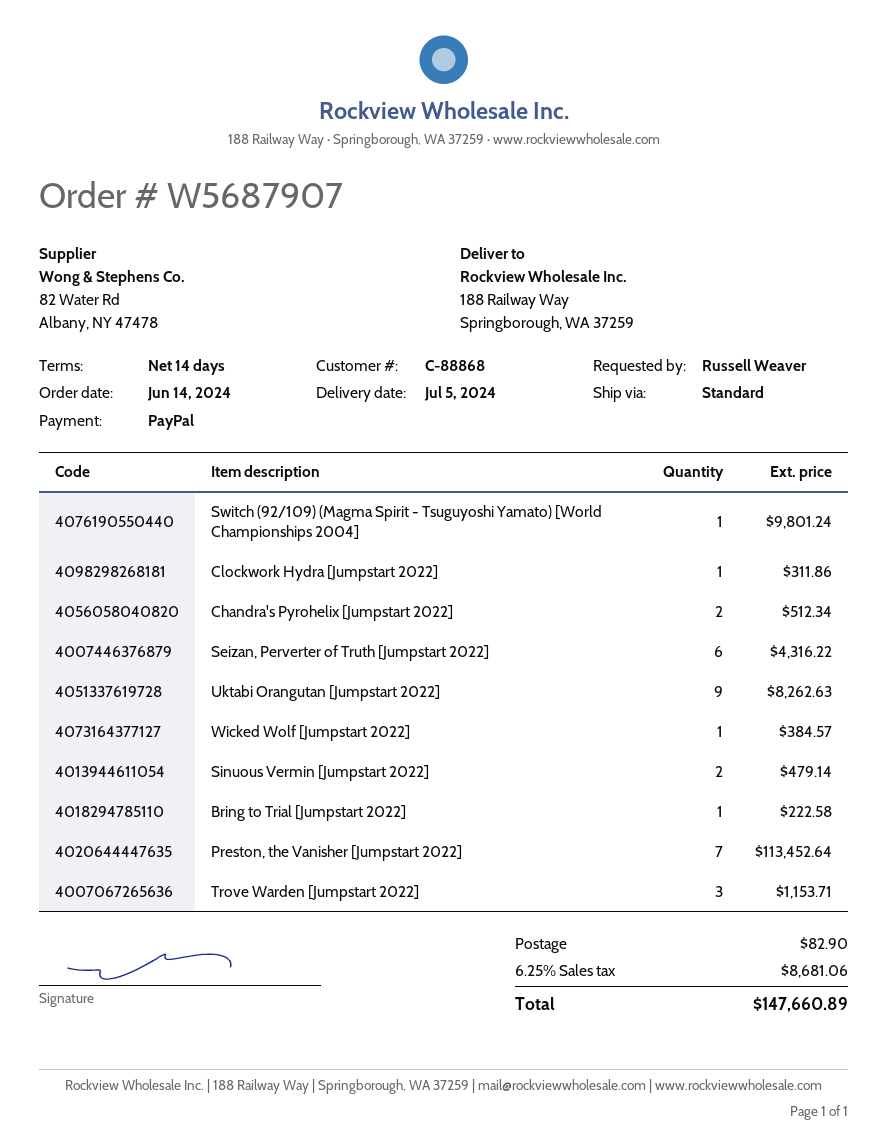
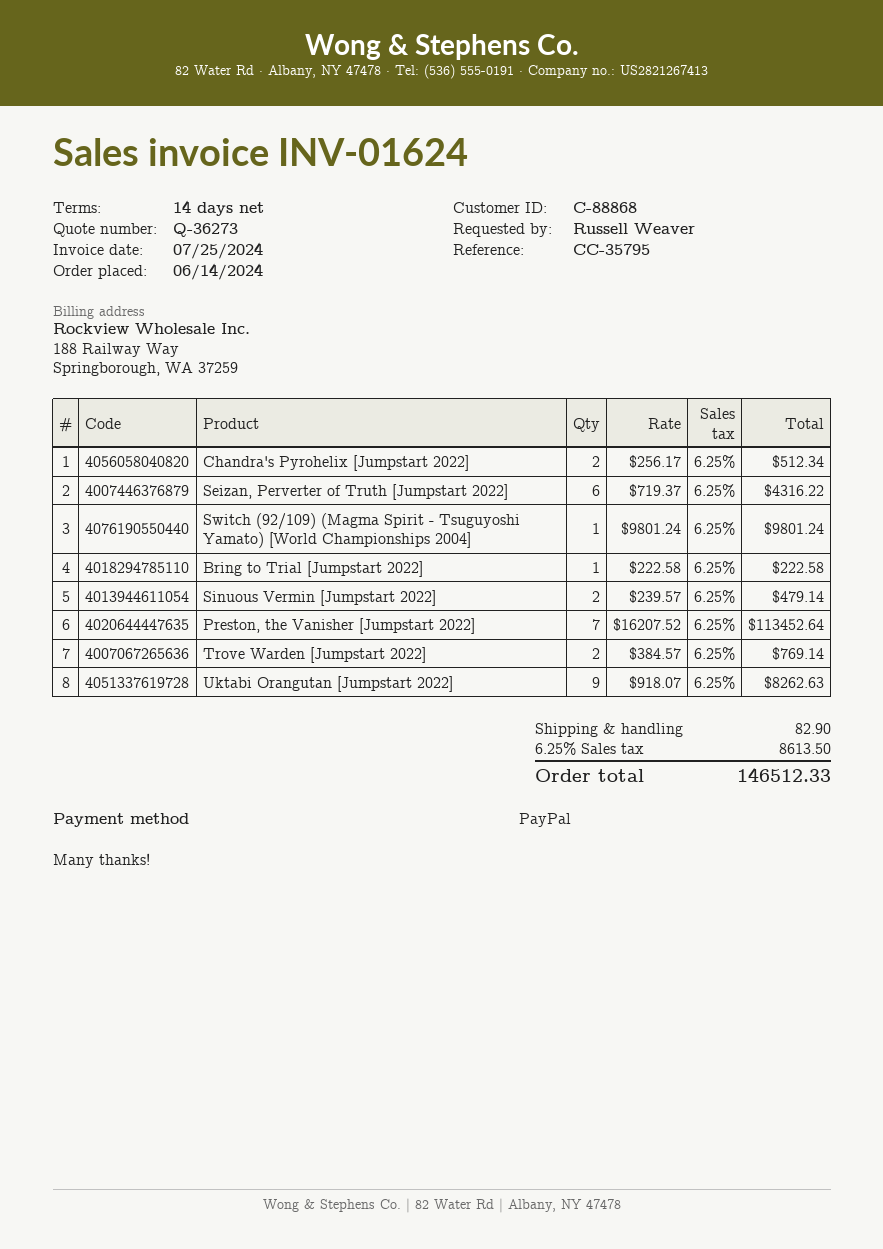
Clockwork Hydra [Jumpstart 2022]: 1 for 311.86 -> none
Wicked Wolf [Jumpstart 2022]: 1 for 384.57 -> none
Trove Warden [Jumpstart 2022]: 3 for 1153.71 -> 2 for 769.14
tax: 6.25% = 8681.06 -> 6.25% = 8613.50
total: 147660.89 -> 146512.33

